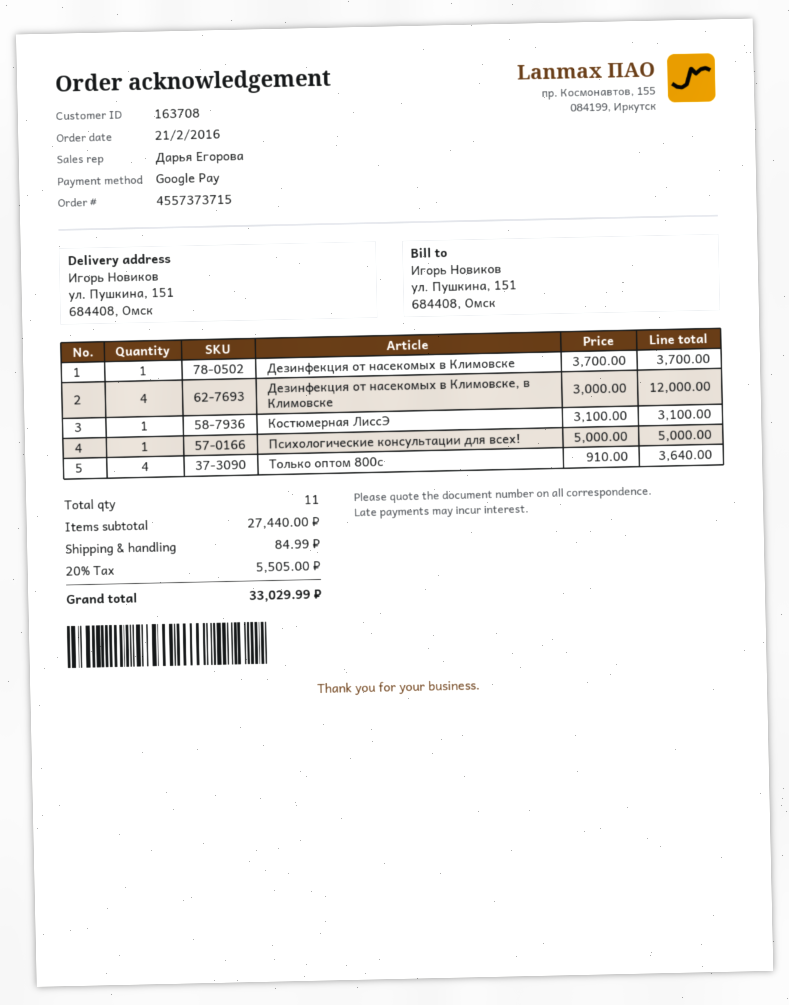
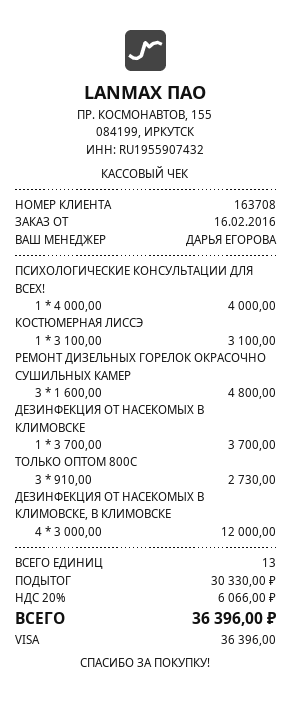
order date: 2016-02-21 -> 2016-02-16
payment method: Google Pay -> Visa
Психологические консультации для всех!: 1 x 5000.00 = 5000.00 -> 1 x 4000.00 = 4000.00
Только оптом 800с: 4 x 910.00 = 3640.00 -> 3 x 910.00 = 2730.00
РЕМОНТ ДИЗЕЛЬНЫХ ГОРЕЛОК ОКРАСОЧНО СУШИЛЬНЫХ КАМЕР: none -> 3 x 1600.00 = 4800.00
total quantity: 11 -> 13
subtotal: 27440.00 -> 30330.00
shipping: 84.99 -> none
tax: 20% = 5505.00 -> 20% = 6066.00
total: 33029.99 -> 36396.00

